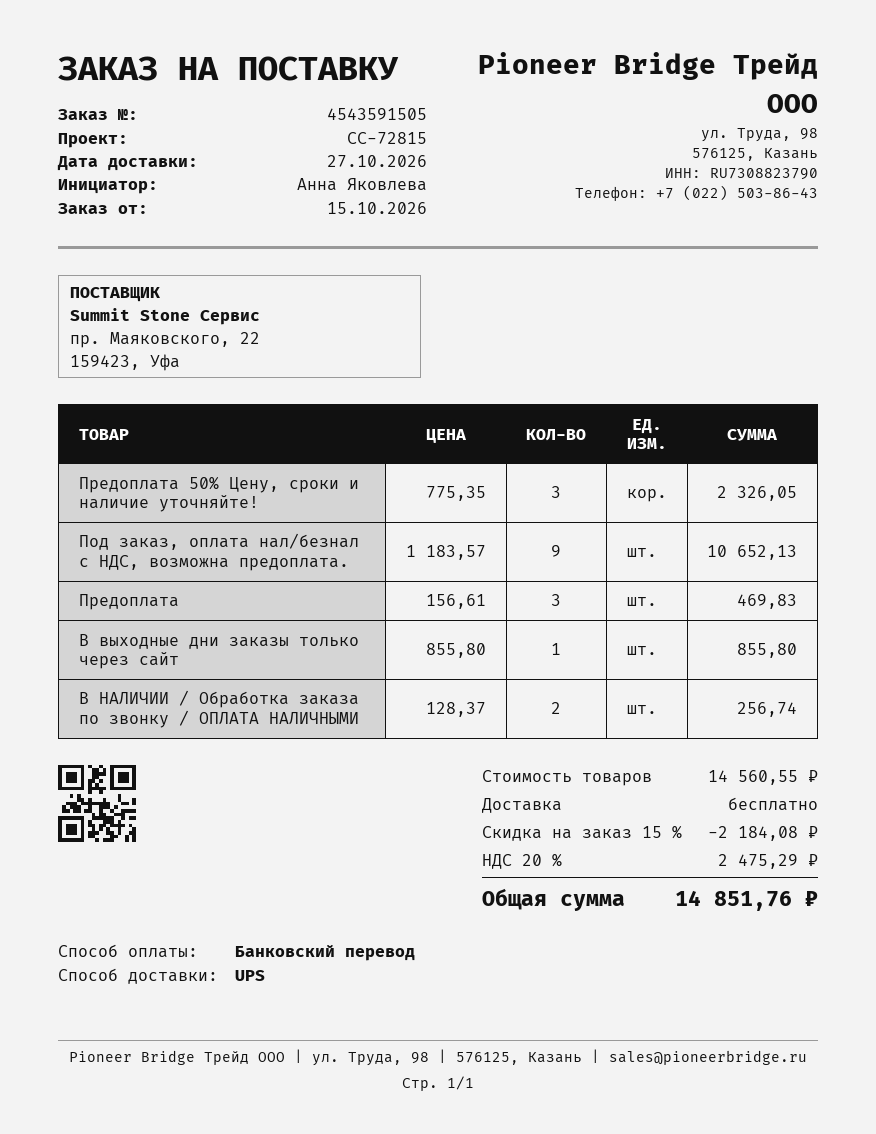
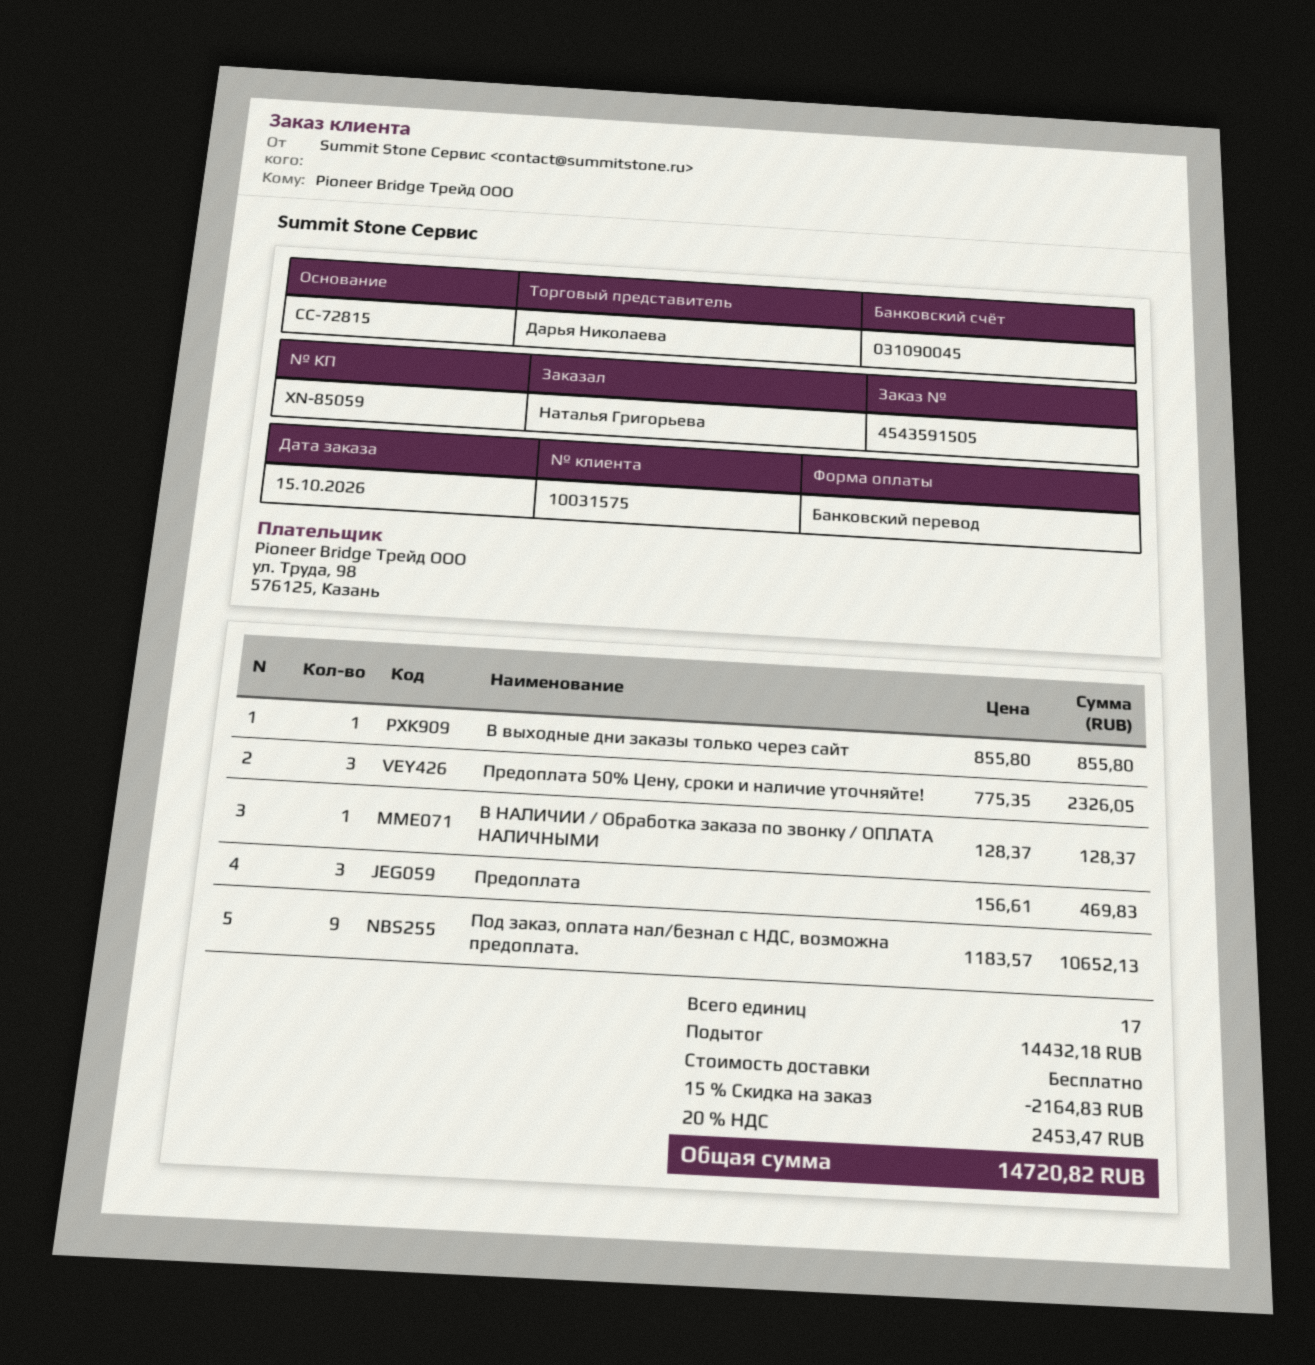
ordered by: Анна Яковлева -> Наталья Григорьева
В НАЛИЧИИ / Обработка заказа по звонку / ОПЛАТА НАЛИЧНЫМИ: 2 x 128.37 = 256.74 -> 1 x 128.37 = 128.37
subtotal: 14560.55 -> 14432.18
discount: 15% = 2184.08 -> 15% = 2164.83
tax: 20% = 2475.29 -> 20% = 2453.47
total: 14851.76 -> 14720.82

